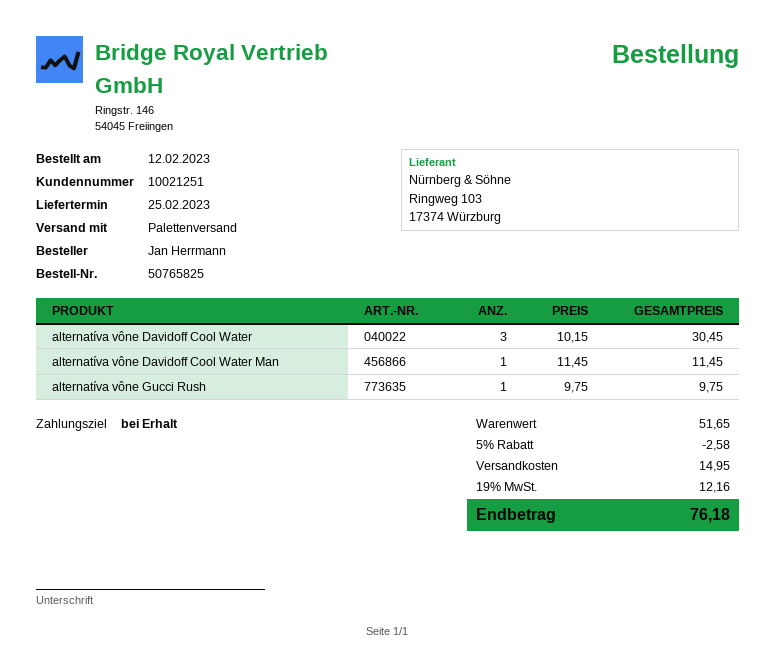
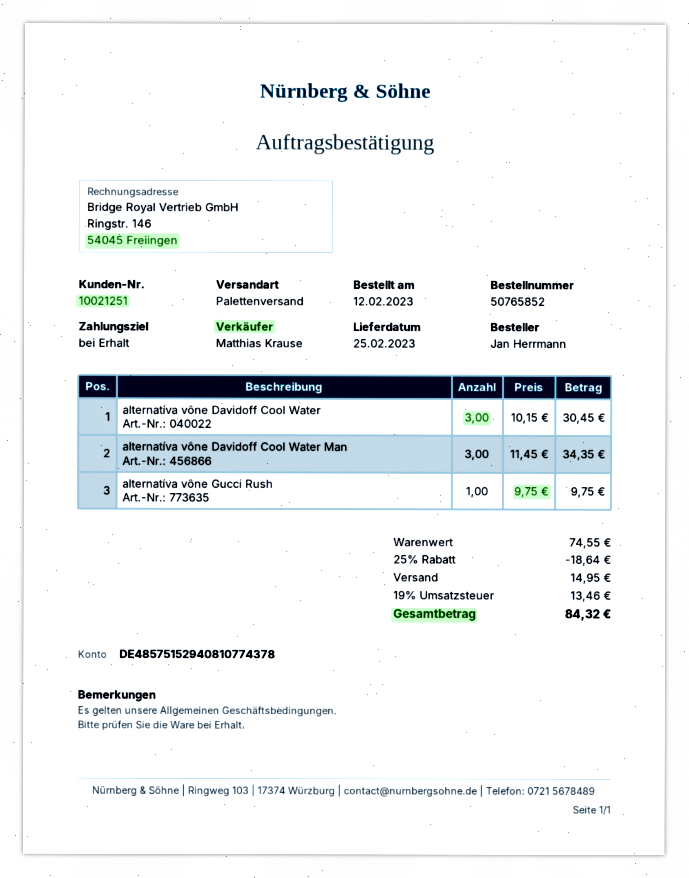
order number: 50765825 -> 50765852
alternatíva vône Davidoff Cool Water Man: 1 x 11.45 = 11.45 -> 3 x 11.45 = 34.35
subtotal: 51.65 -> 74.55
discount: 5% = 2.58 -> 25% = 18.64
tax: 19% = 12.16 -> 19% = 13.46
total: 76.18 -> 84.32

